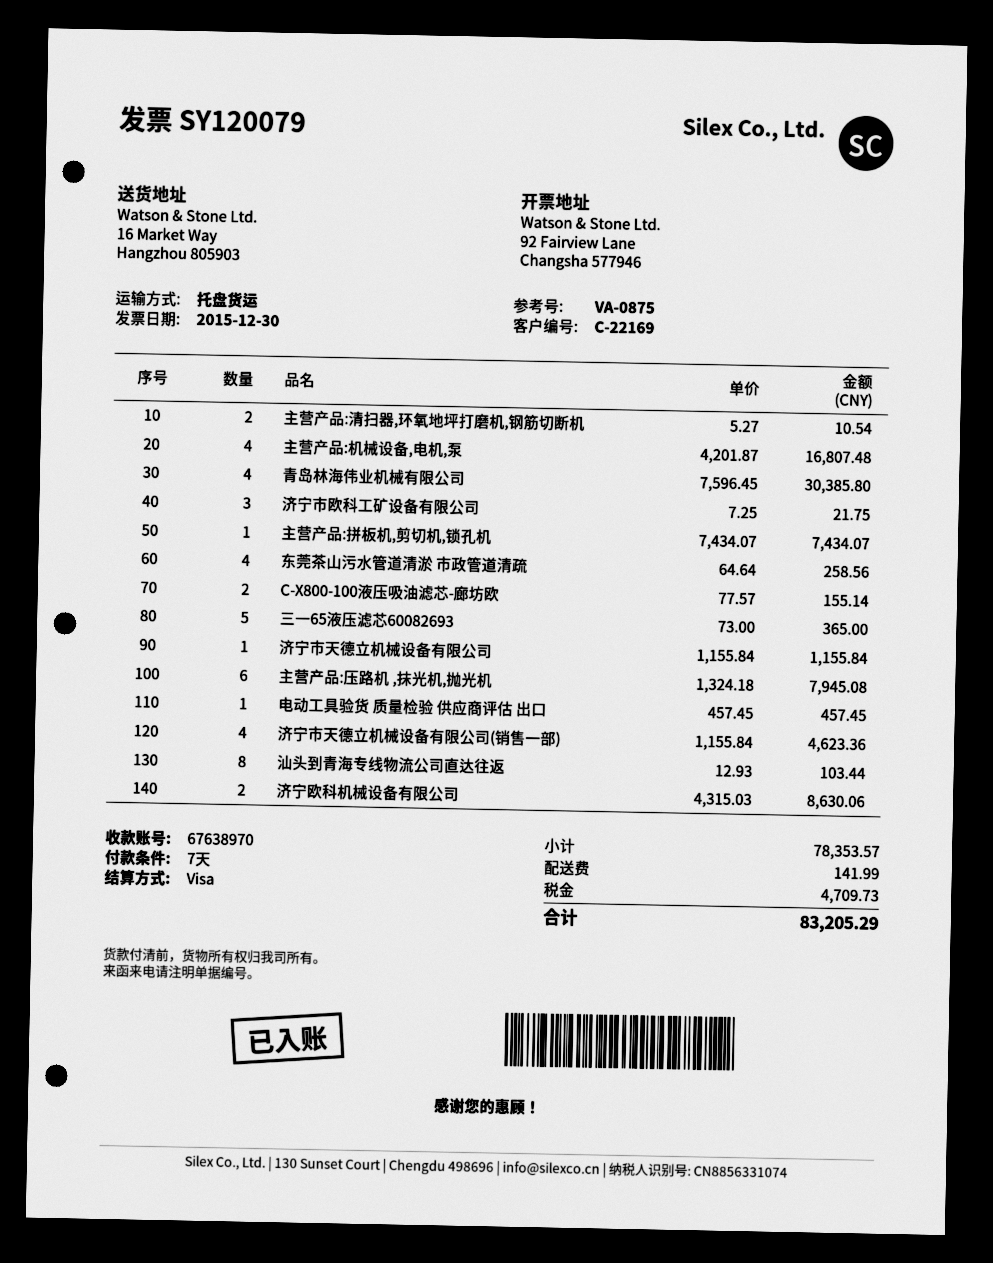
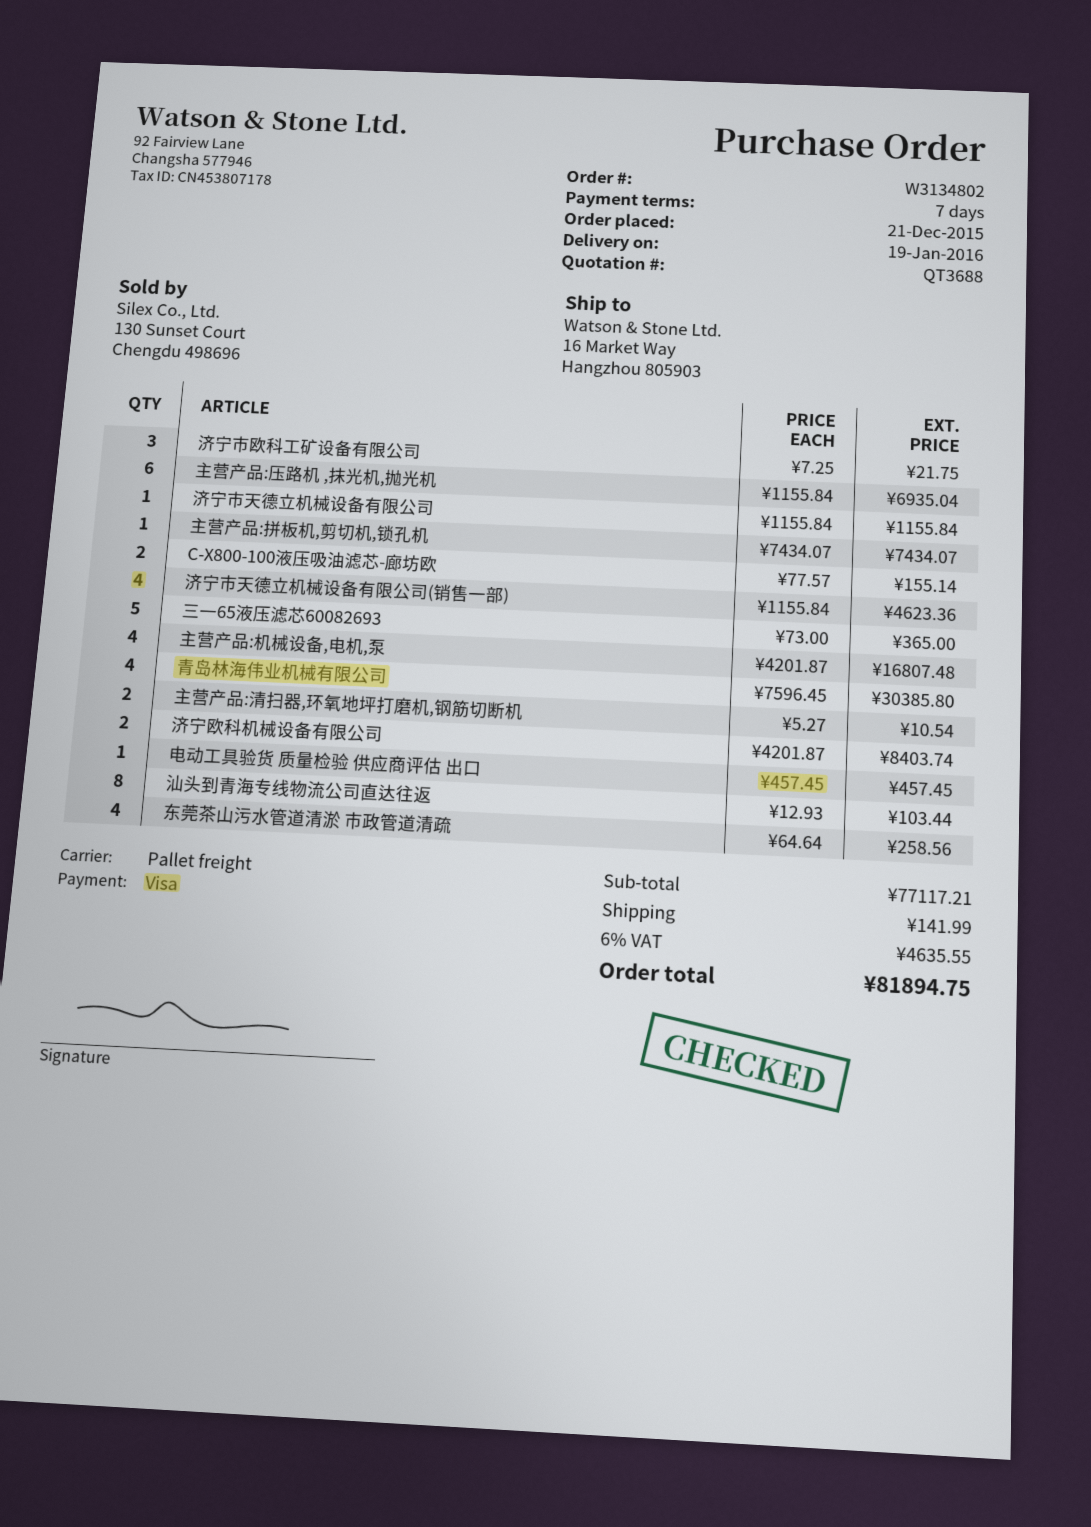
主营产品:压路机 ,抹光机,抛光机: 6 x 1324.18 = 7945.08 -> 6 x 1155.84 = 6935.04
济宁欧科机械设备有限公司: 2 x 4315.03 = 8630.06 -> 2 x 4201.87 = 8403.74
subtotal: 78353.57 -> 77117.21
tax: 4709.73 -> 4635.55
total: 83205.29 -> 81894.75

